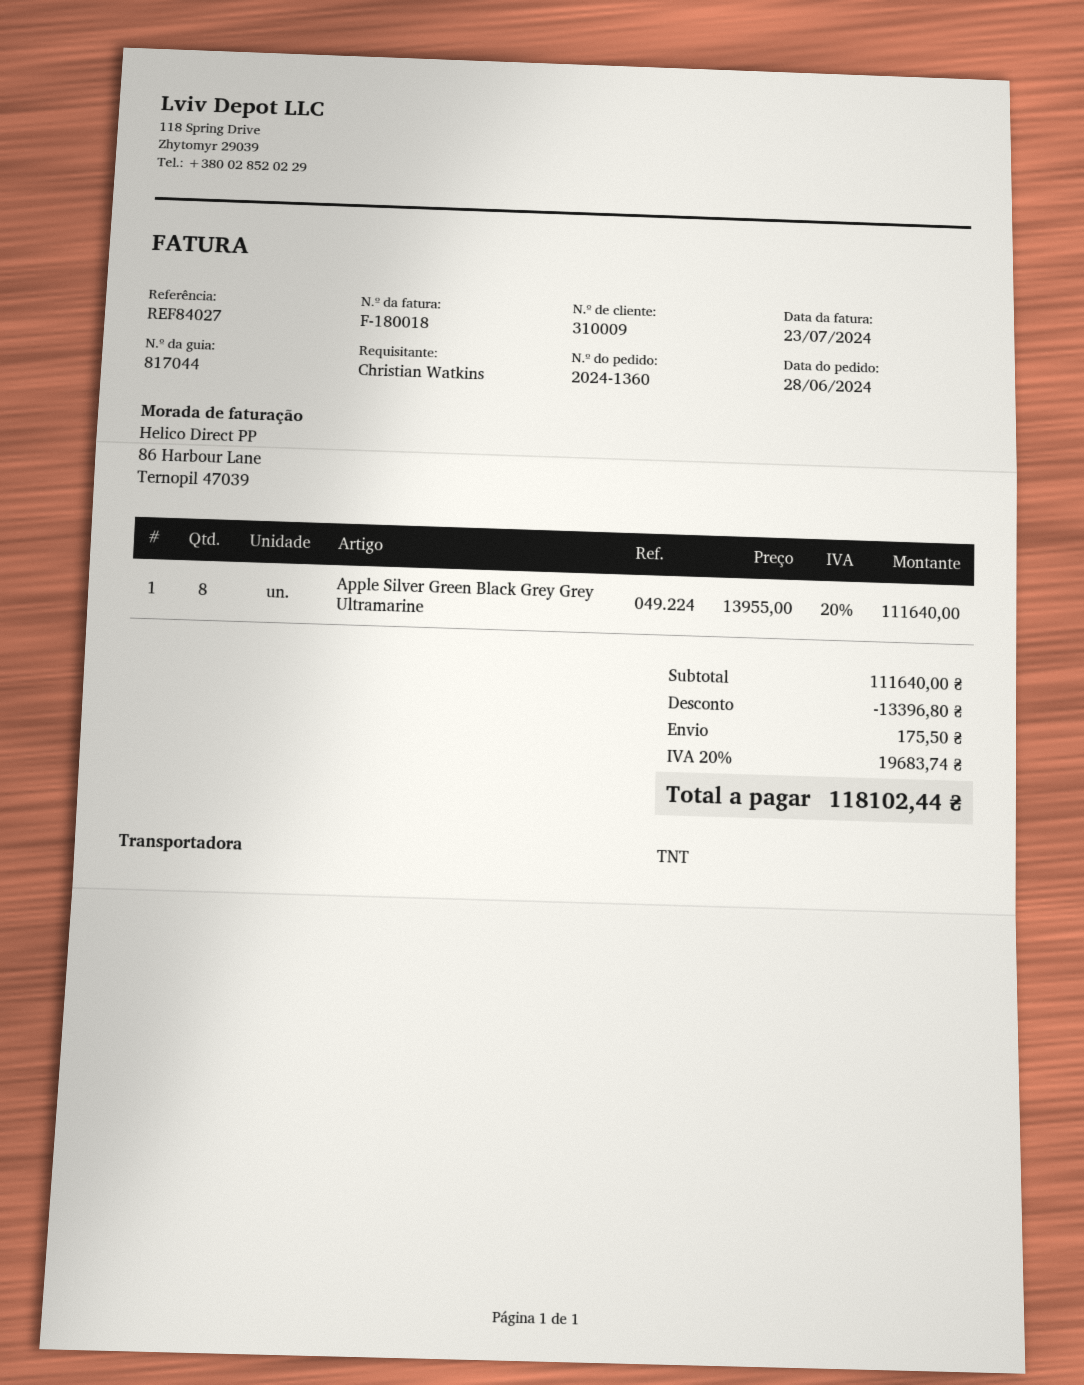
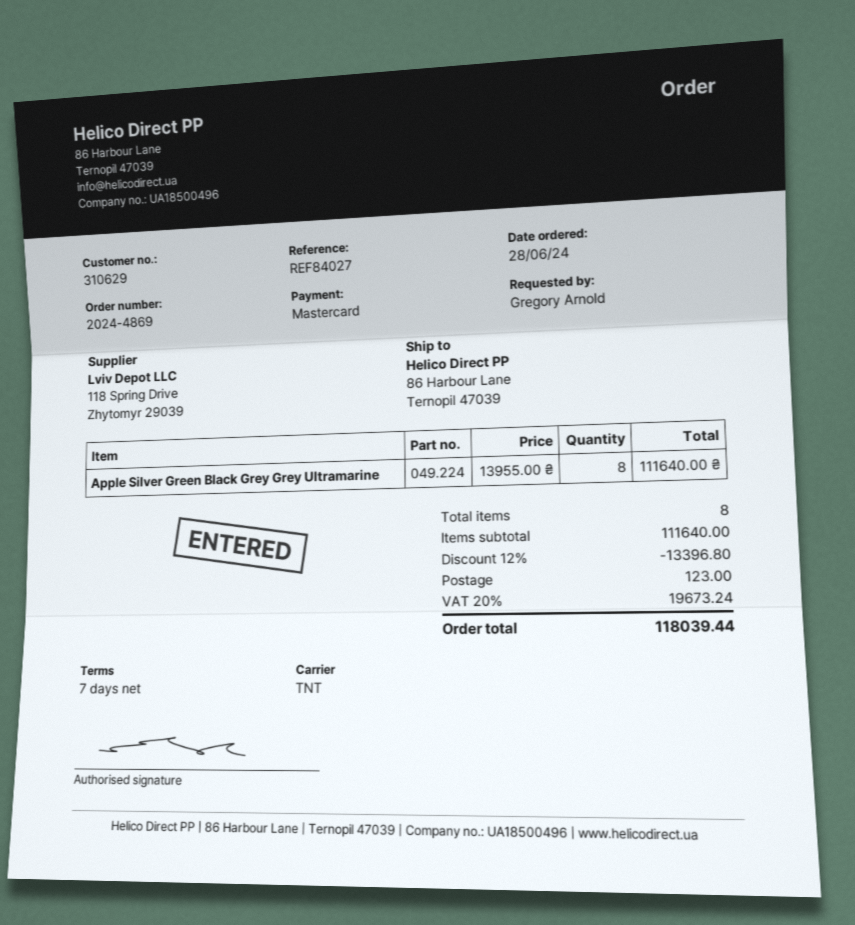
order number: 2024-1360 -> 2024-4869
customer number: 310009 -> 310629
ordered by: Christian Watkins -> Gregory Arnold
shipping: 175.50 -> 123.00
tax: 20% = 19683.74 -> 20% = 19673.24
total: 118102.44 -> 118039.44

